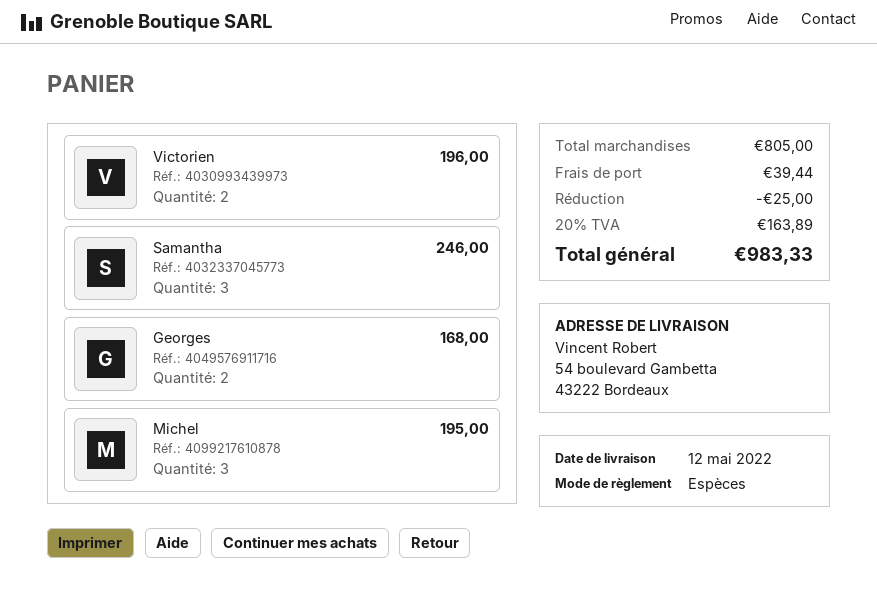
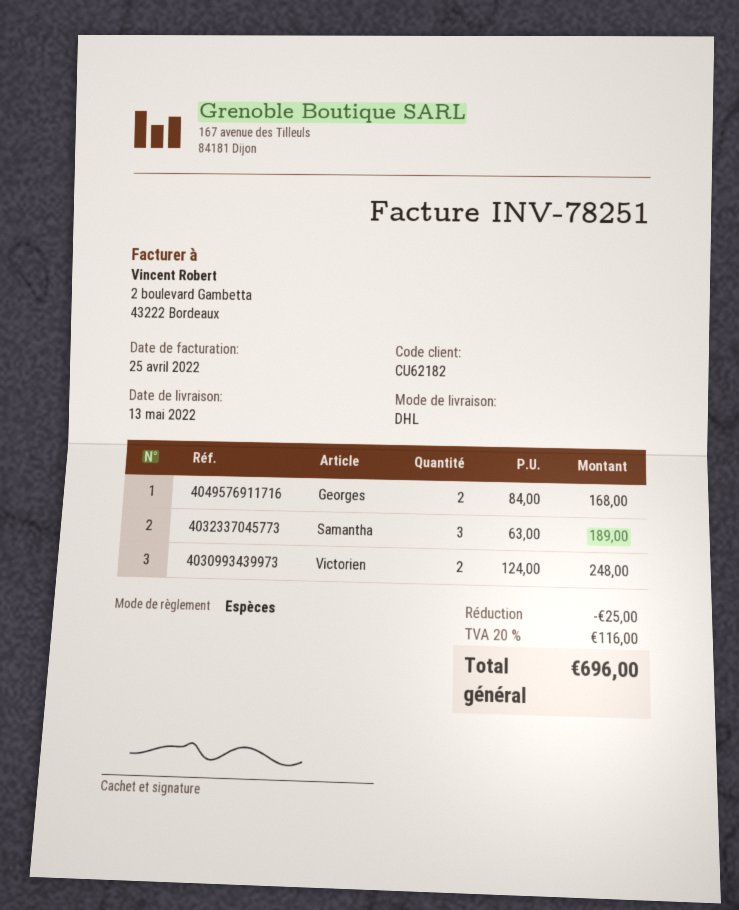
delivery date: 2022-05-12 -> 2022-05-13
Victorien: 2 for 196.00 -> 2 for 248.00
Samantha: 3 for 246.00 -> 3 for 189.00
Michel: 3 for 195.00 -> none
shipping: 39.44 -> none
tax: 20% = 163.89 -> 20% = 116.00
total: 983.33 -> 696.00

